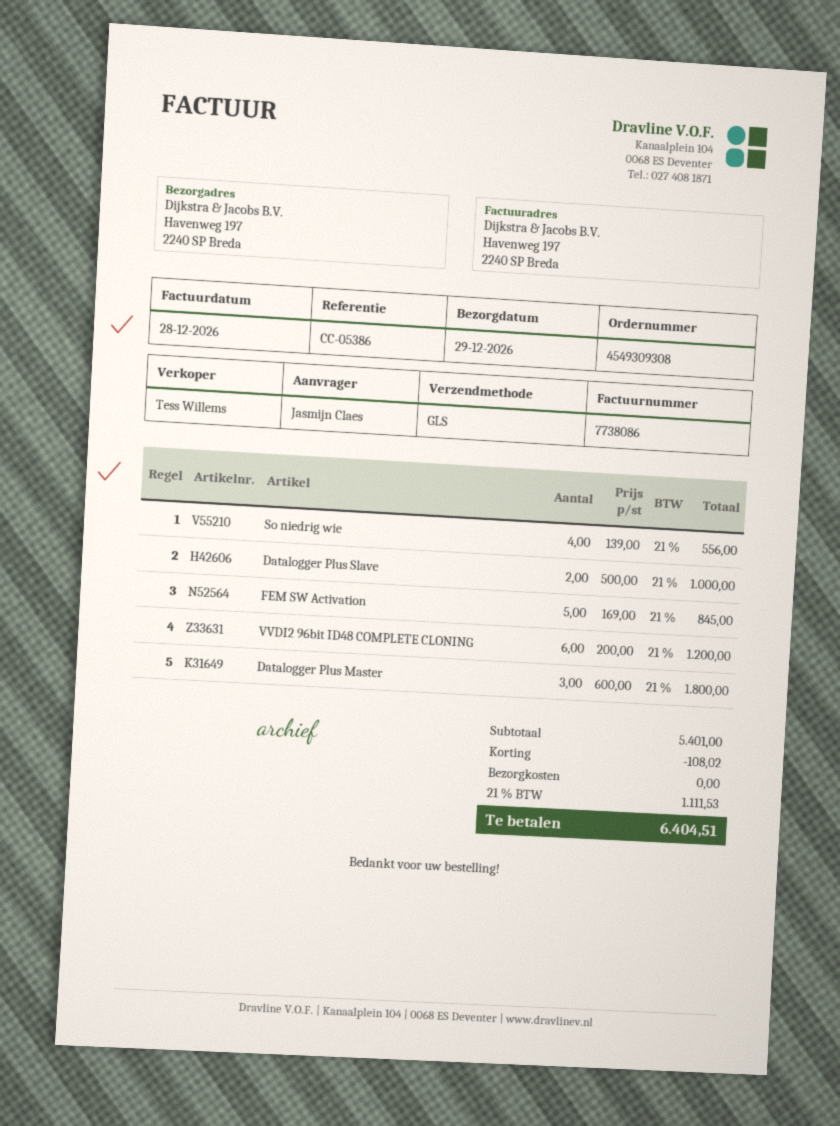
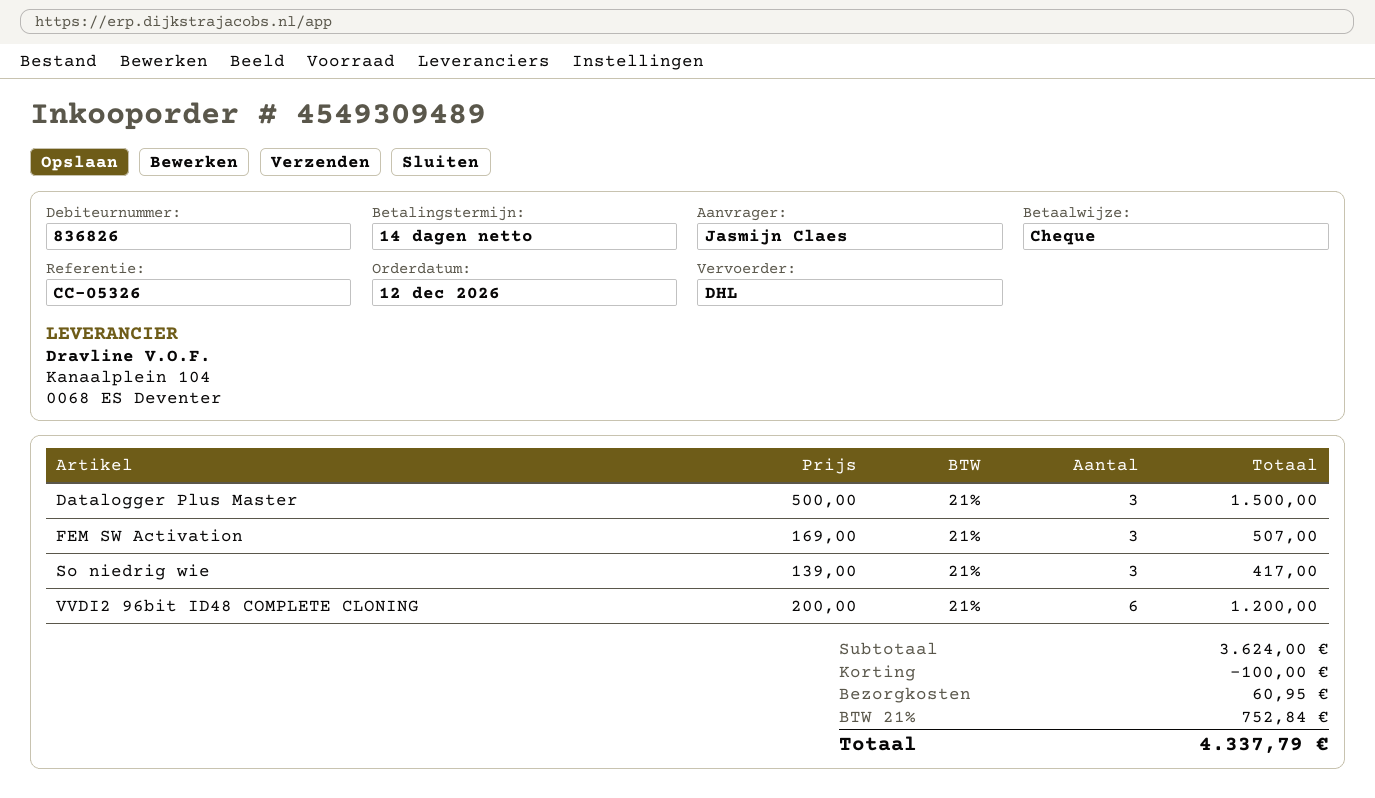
order number: 4549309308 -> 4549309489
reference: CC-05386 -> CC-05326
shipping method: GLS -> DHL
So niedrig wie: 4 x 139.00 = 556.00 -> 3 x 139.00 = 417.00
Datalogger Plus Slave: 2 x 500.00 = 1000.00 -> none
FEM SW Activation: 5 x 169.00 = 845.00 -> 3 x 169.00 = 507.00
Datalogger Plus Master: 3 x 600.00 = 1800.00 -> 3 x 500.00 = 1500.00
subtotal: 5401.00 -> 3624.00
discount: 108.02 -> 100.00
shipping: 0.00 -> 60.95
tax: 21% = 1111.53 -> 21% = 752.84
total: 6404.51 -> 4337.79

